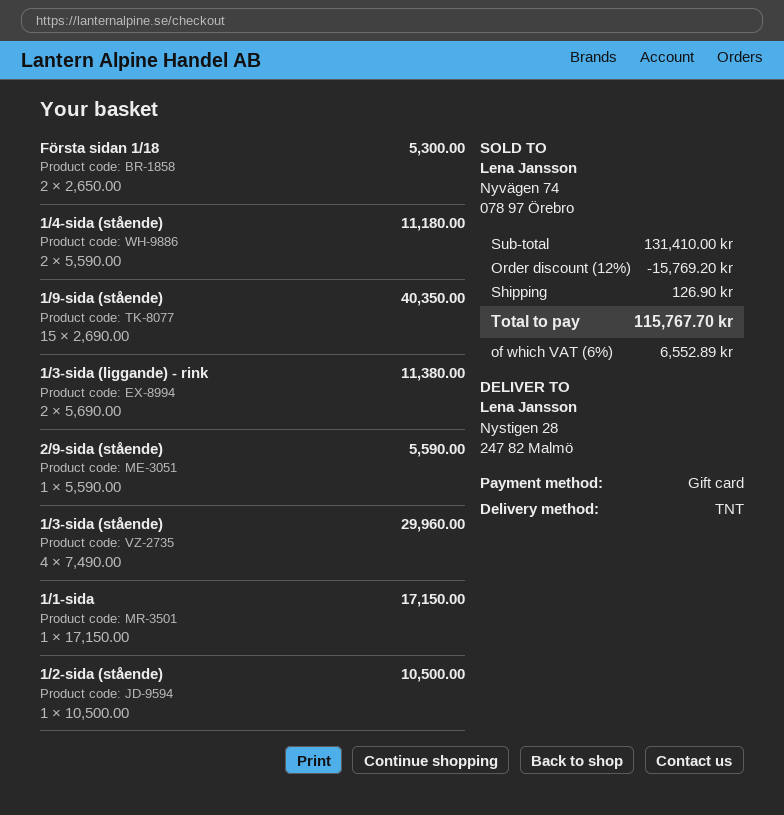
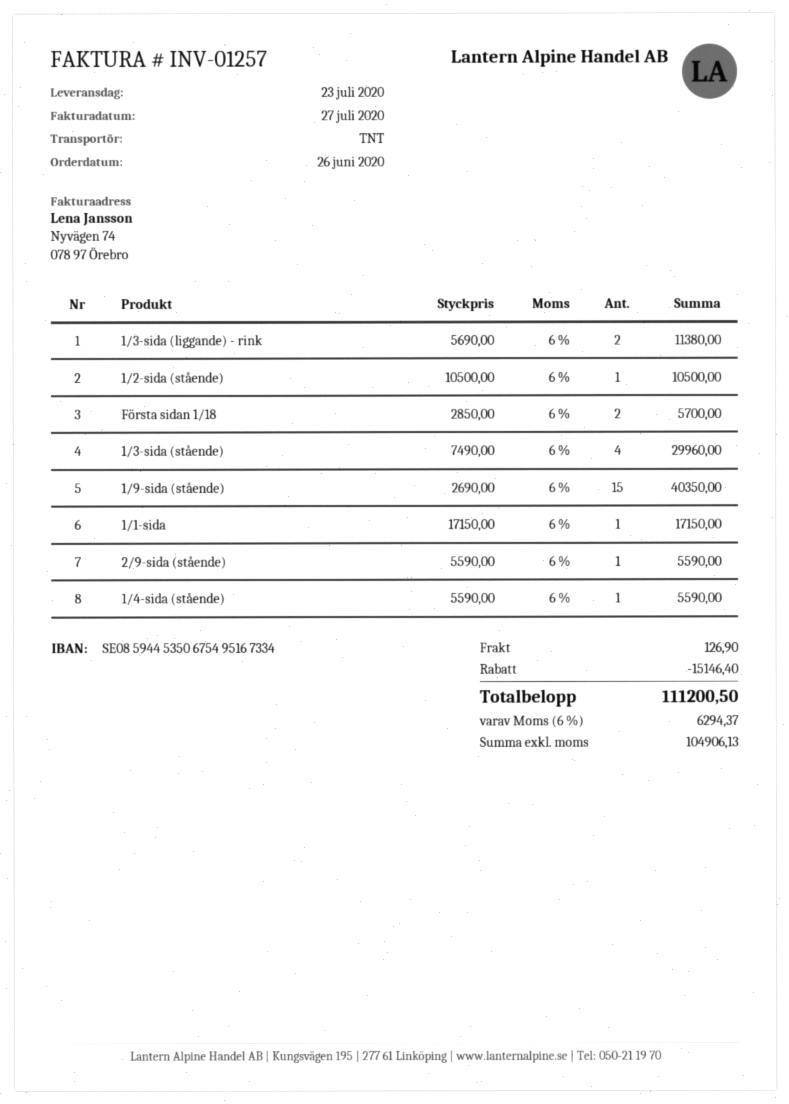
Första sidan 1/18: 2 x 2650.00 = 5300.00 -> 2 x 2850.00 = 5700.00
1/4-sida (stående): 2 x 5590.00 = 11180.00 -> 1 x 5590.00 = 5590.00
discount: 15769.20 -> 15146.40
tax: 6% = 6552.89 -> 6% = 6294.37
total: 115767.70 -> 111200.50

